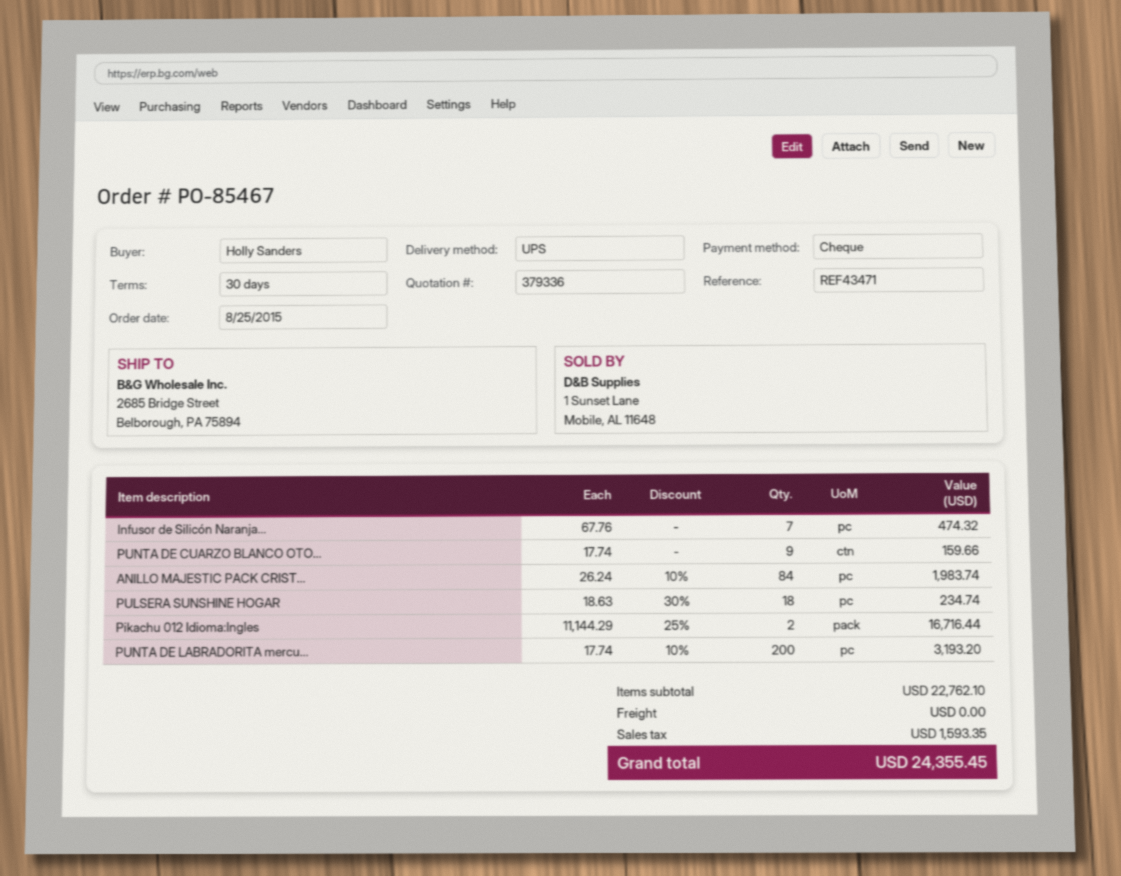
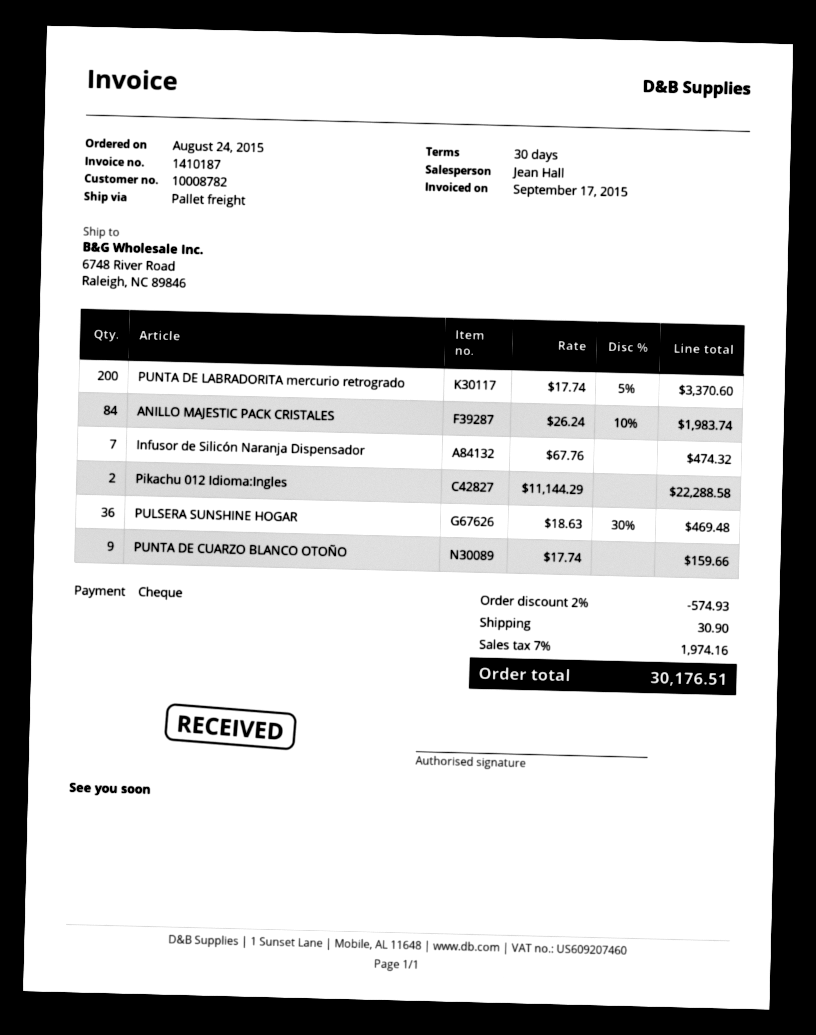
order date: 2015-08-25 -> 2015-08-24
shipping method: UPS -> pallet freight
ship to: 2685 Bridge Street, Belborough, PA 75894 -> 6748 River Road, Raleigh, NC 89846
PULSERA SUNSHINE HOGAR: 18 x 18.63 - 30% = 234.74 -> 36 x 18.63 - 30% = 469.48
Pikachu 012 Idioma:Ingles: 2 x 11144.29 - 25% = 16716.44 -> 2 x 11144.29 = 22288.58
PUNTA DE LABRADORITA mercu...: 200 x 17.74 - 10% = 3193.20 -> 200 x 17.74 - 5% = 3370.60
discount: none -> 2% = 574.93
shipping: 0.00 -> 30.90
tax: 1593.35 -> 1974.16
total: 24355.45 -> 30176.51

